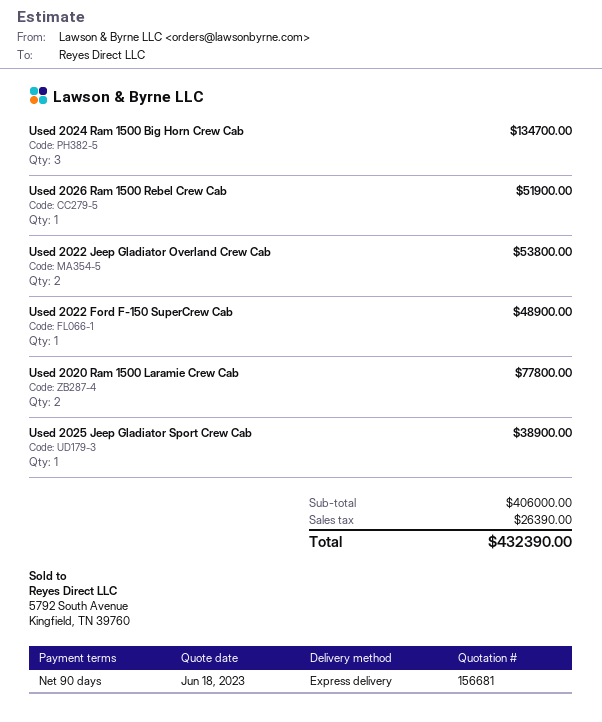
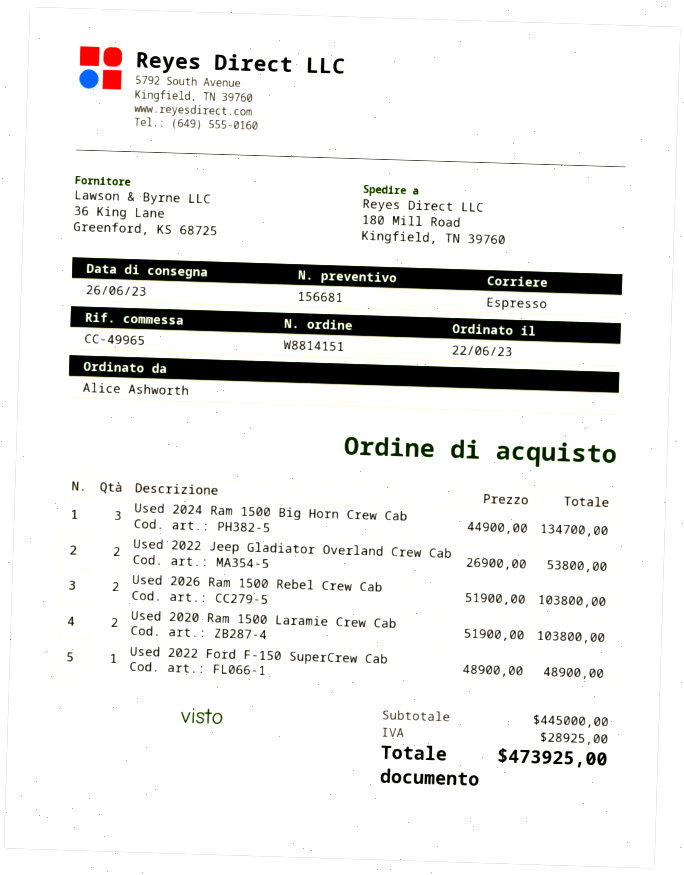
Used 2026 Ram 1500 Rebel Crew Cab: 1 for 51900.00 -> 2 for 103800.00
Used 2020 Ram 1500 Laramie Crew Cab: 2 for 77800.00 -> 2 for 103800.00
Used 2025 Jeep Gladiator Sport Crew Cab: 1 for 38900.00 -> none
subtotal: 406000.00 -> 445000.00
tax: 26390.00 -> 28925.00
total: 432390.00 -> 473925.00

